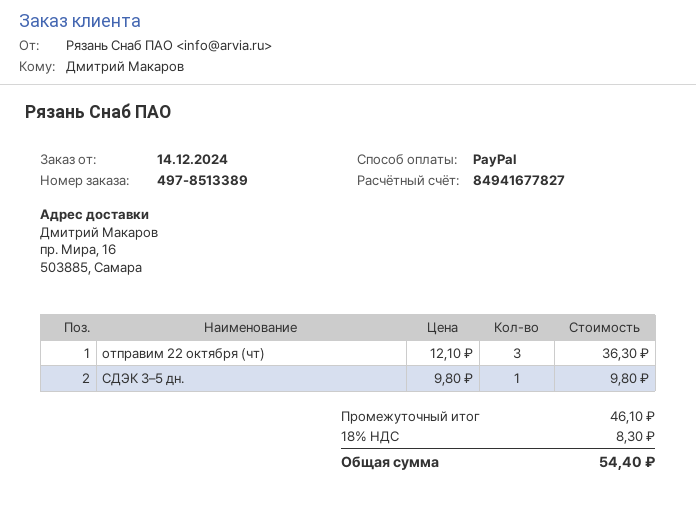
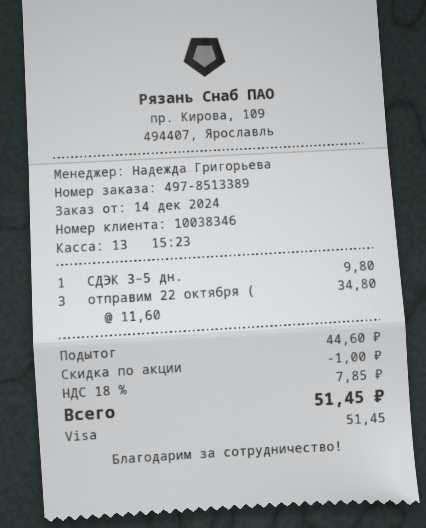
payment method: PayPal -> Visa
отправим 22 октября (чт): 3 x 12.10 = 36.30 -> 3 x 11.60 = 34.80
subtotal: 46.10 -> 44.60
discount: none -> 1.00
tax: 18% = 8.30 -> 18% = 7.85
total: 54.40 -> 51.45

